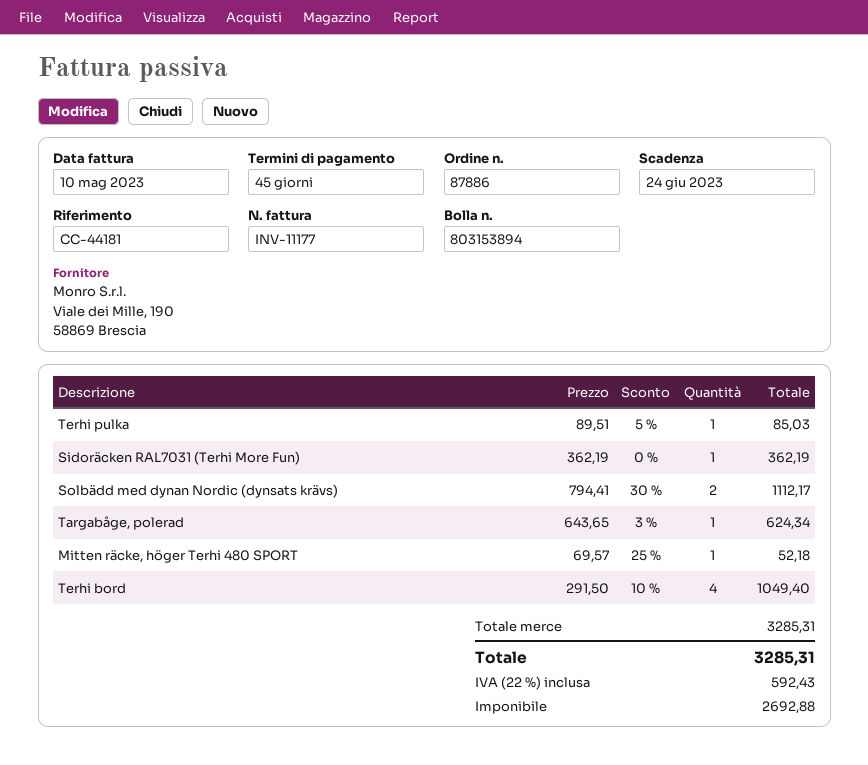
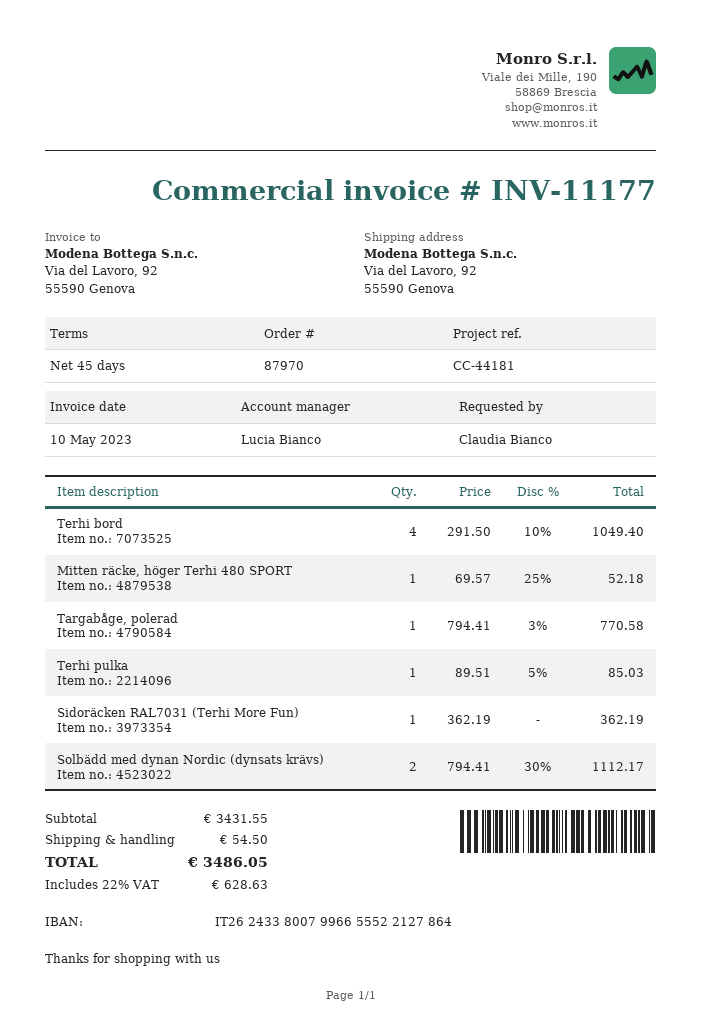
order number: 87886 -> 87970
Targabåge, polerad: 1 x 643.65 - 3% = 624.34 -> 1 x 794.41 - 3% = 770.58
subtotal: 3285.31 -> 3431.55
shipping: none -> 54.50
tax: 22% = 592.43 -> 22% = 628.63
total: 3285.31 -> 3486.05

